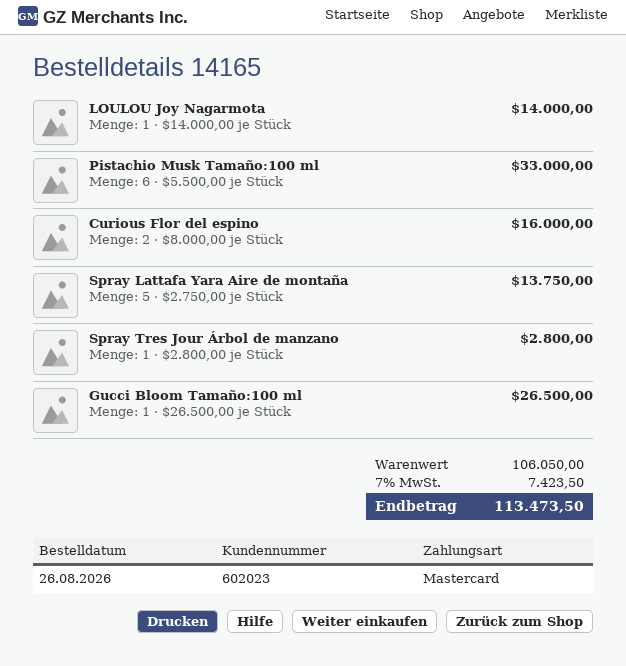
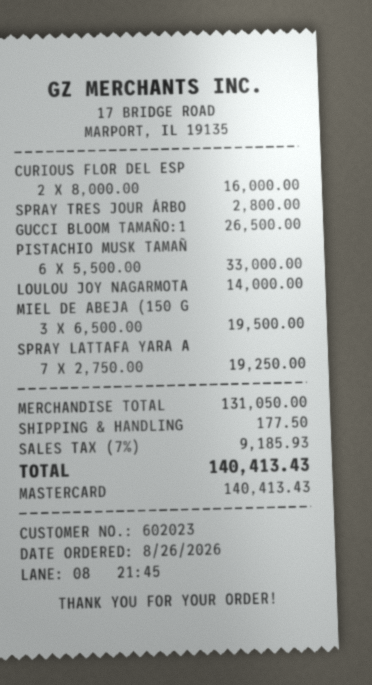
Spray Lattafa Yara Aire de montaña: 5 x 2750.00 = 13750.00 -> 7 x 2750.00 = 19250.00
MIEL DE ABEJA (150 G: none -> 3 x 6500.00 = 19500.00
subtotal: 106050.00 -> 131050.00
shipping: none -> 177.50
tax: 7% = 7423.50 -> 7% = 9185.93
total: 113473.50 -> 140413.43

